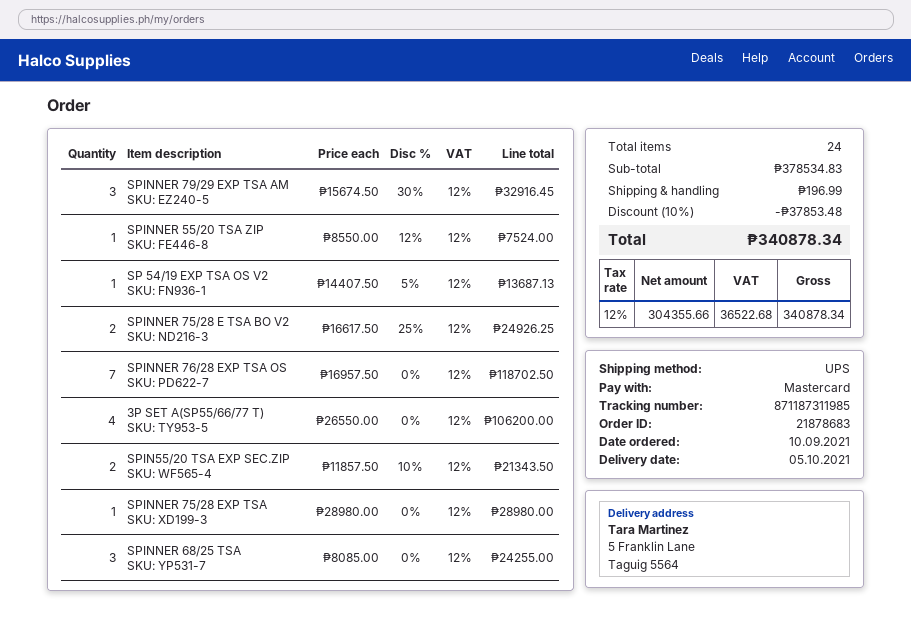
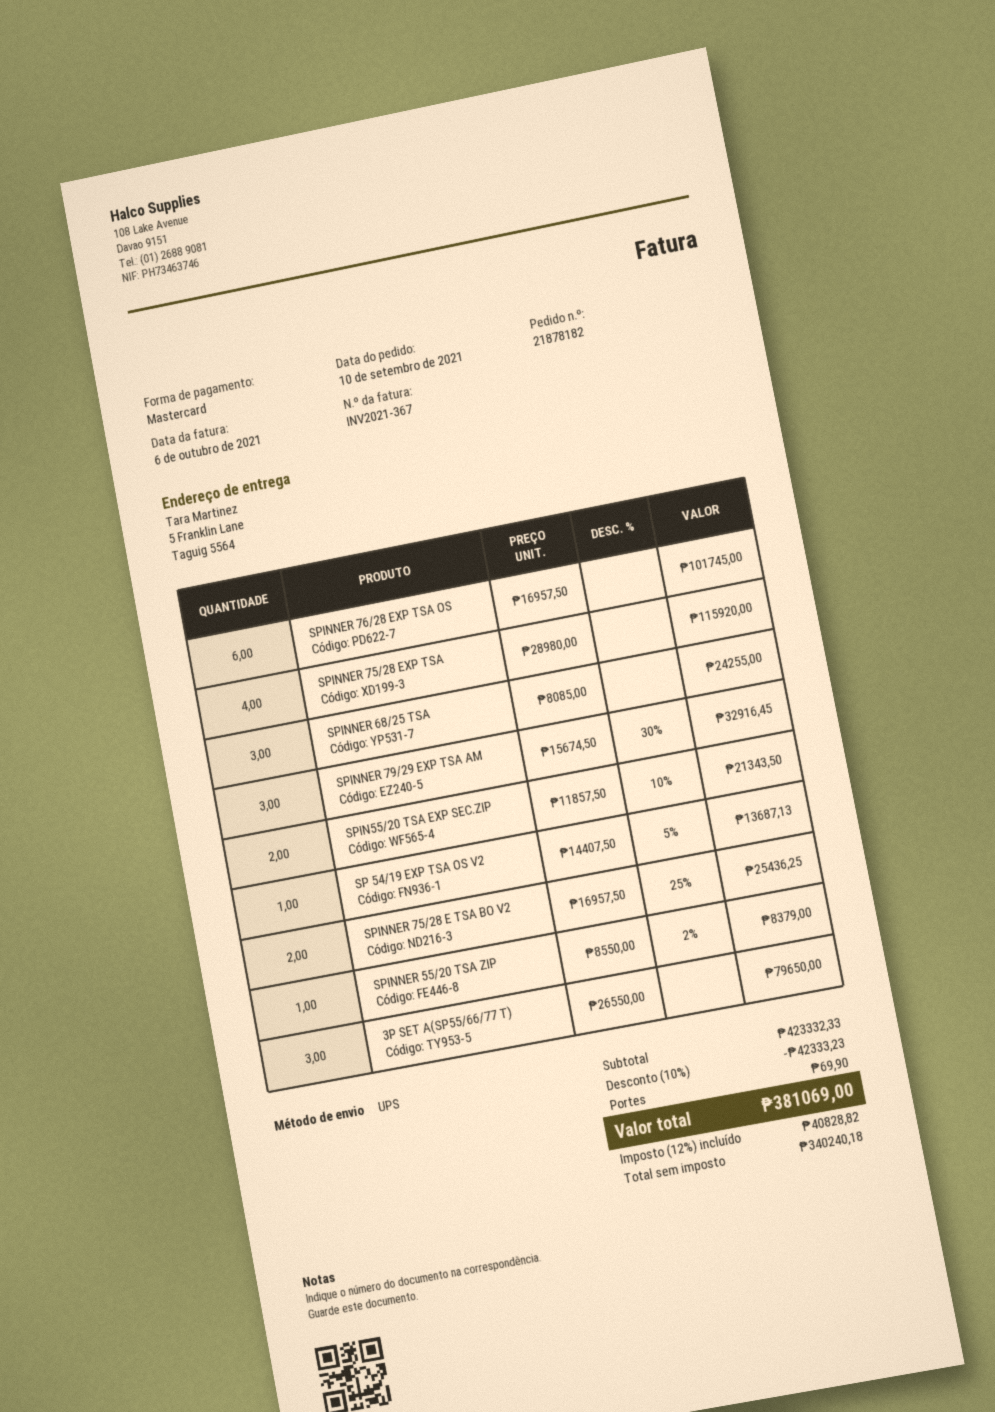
order number: 21878683 -> 21878182
SPINNER 55/20 TSA ZIP: 1 x 8550.00 - 12% = 7524.00 -> 1 x 8550.00 - 2% = 8379.00
SPINNER 75/28 E TSA BO V2: 2 x 16617.50 - 25% = 24926.25 -> 2 x 16957.50 - 25% = 25436.25
SPINNER 76/28 EXP TSA OS: 7 x 16957.50 = 118702.50 -> 6 x 16957.50 = 101745.00
3P SET A(SP55/66/77 T): 4 x 26550.00 = 106200.00 -> 3 x 26550.00 = 79650.00
SPINNER 75/28 EXP TSA: 1 x 28980.00 = 28980.00 -> 4 x 28980.00 = 115920.00
subtotal: 378534.83 -> 423332.33
discount: 10% = 37853.48 -> 10% = 42333.23
shipping: 196.99 -> 69.90
net: 304355.66 -> 340240.18
tax: 12% = 36522.68 -> 12% = 40828.82
total: 340878.34 -> 381069.00

